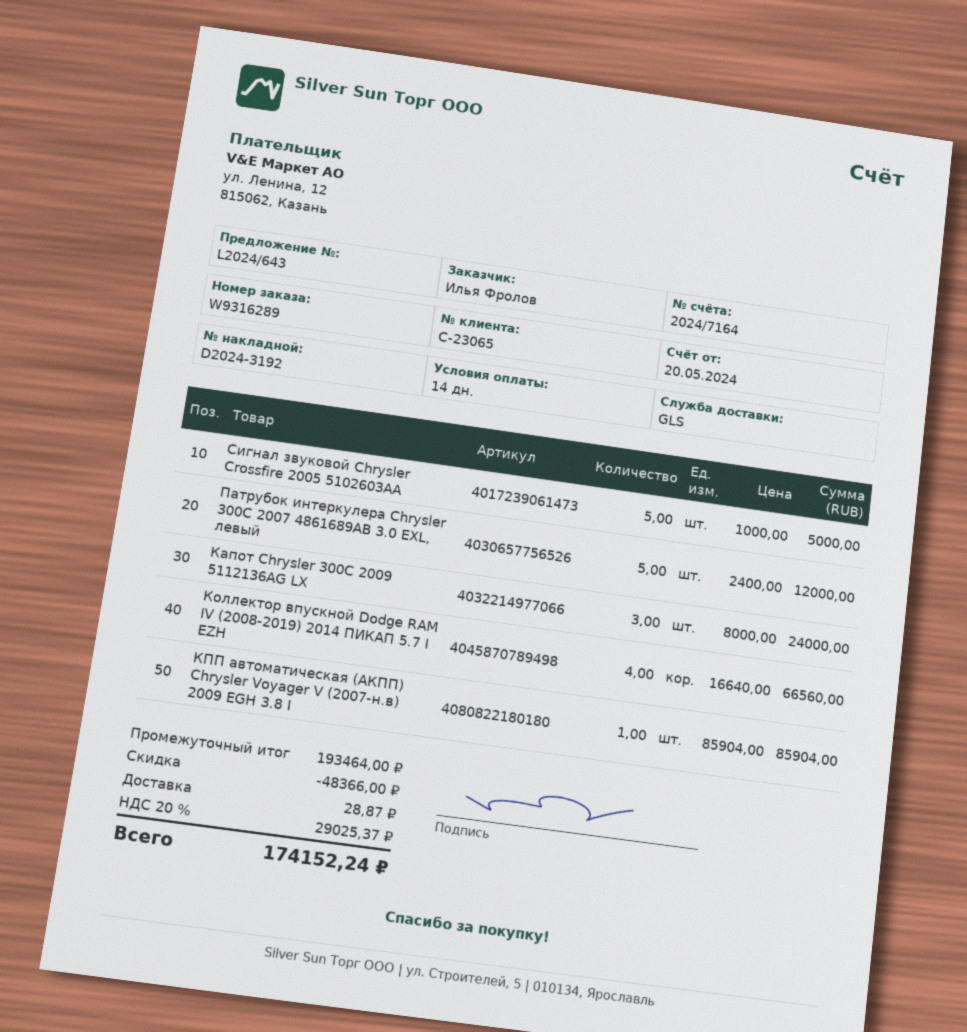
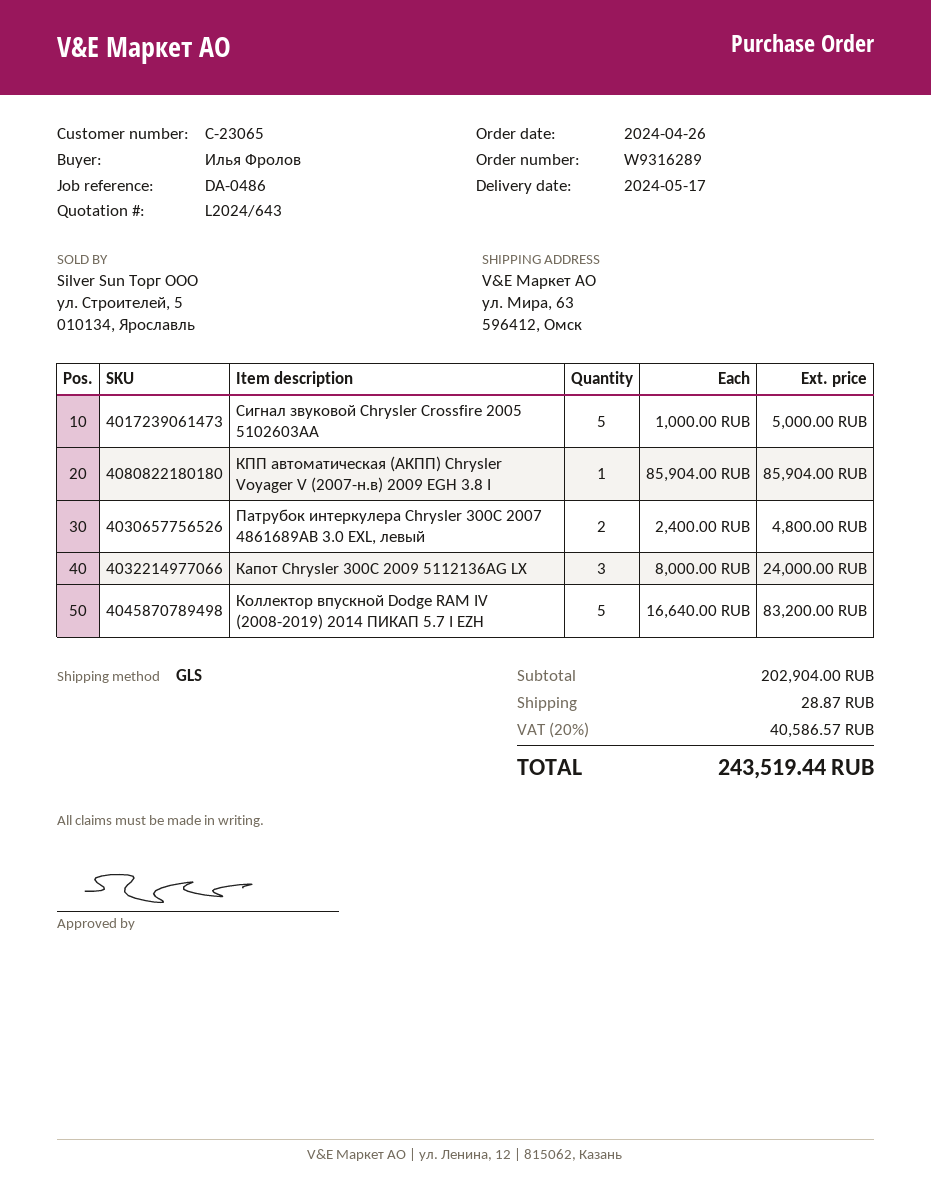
Патрубок интеркулера Chrysler 300С 2007 4861689AB 3.0 EXL, левый: 5 x 2400.00 = 12000.00 -> 2 x 2400.00 = 4800.00
Коллектор впускной Dodge RAM IV (2008-2019) 2014 ПИКАП 5.7 I EZH: 4 x 16640.00 = 66560.00 -> 5 x 16640.00 = 83200.00
subtotal: 193464.00 -> 202904.00
discount: 48366.00 -> none
tax: 20% = 29025.37 -> 20% = 40586.57
total: 174152.24 -> 243519.44

